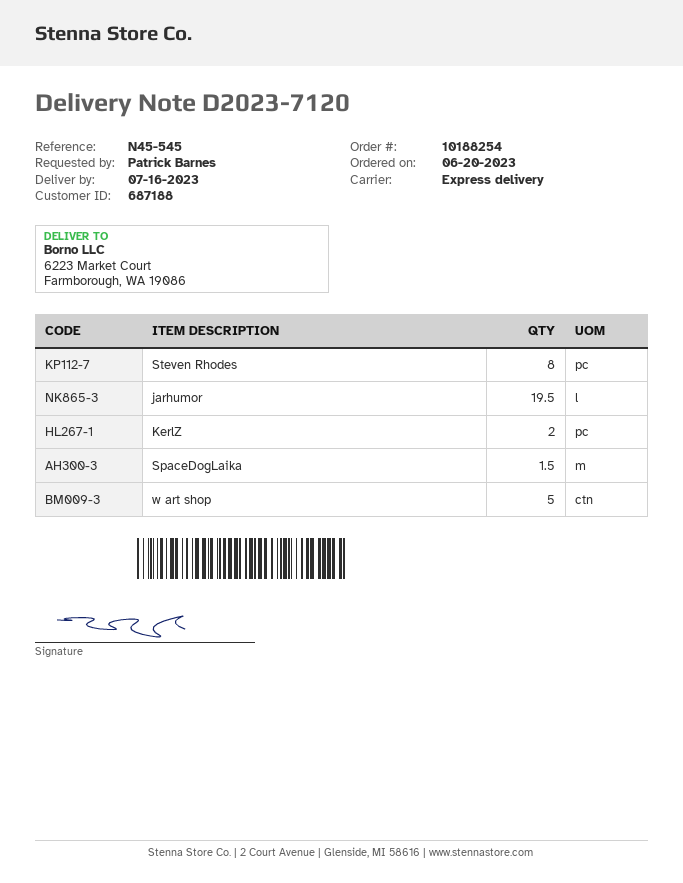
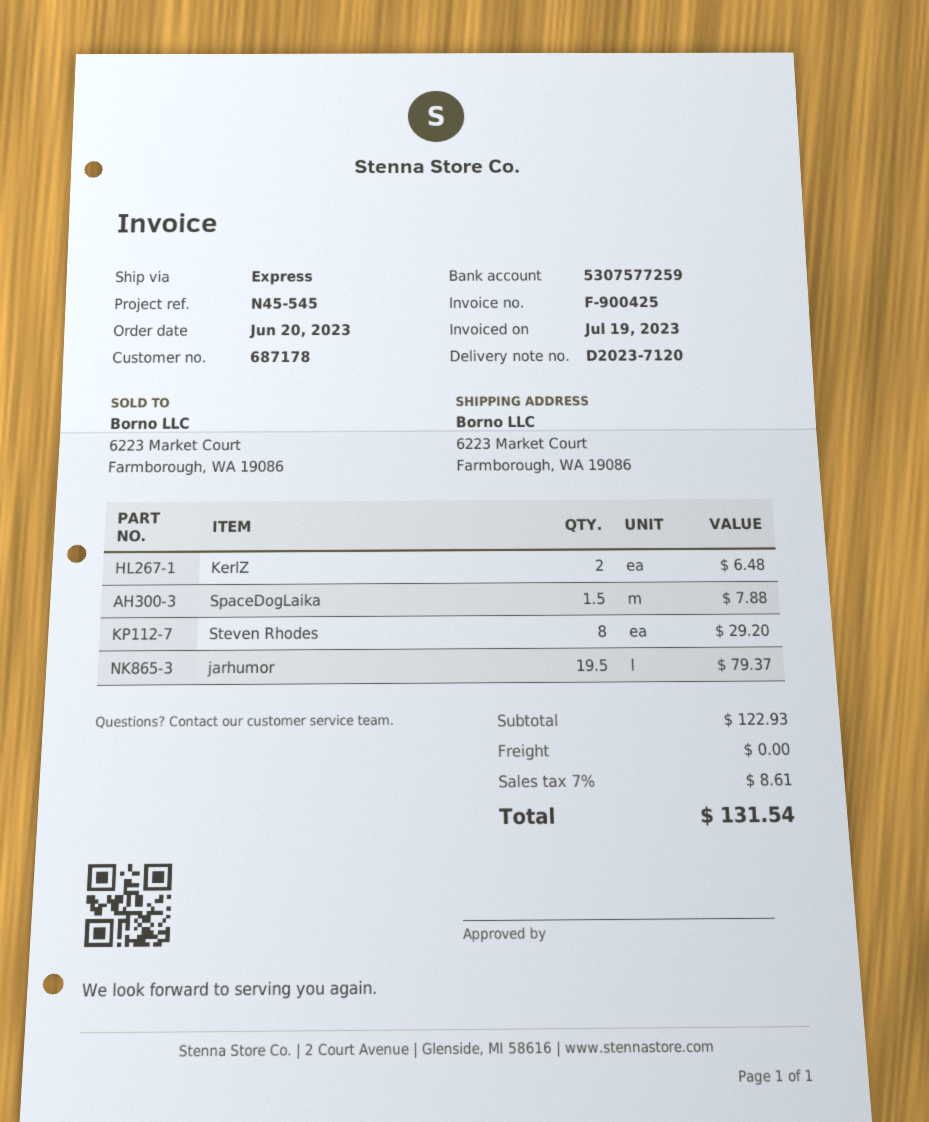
customer number: 687188 -> 687178
w art shop: 5 -> none

